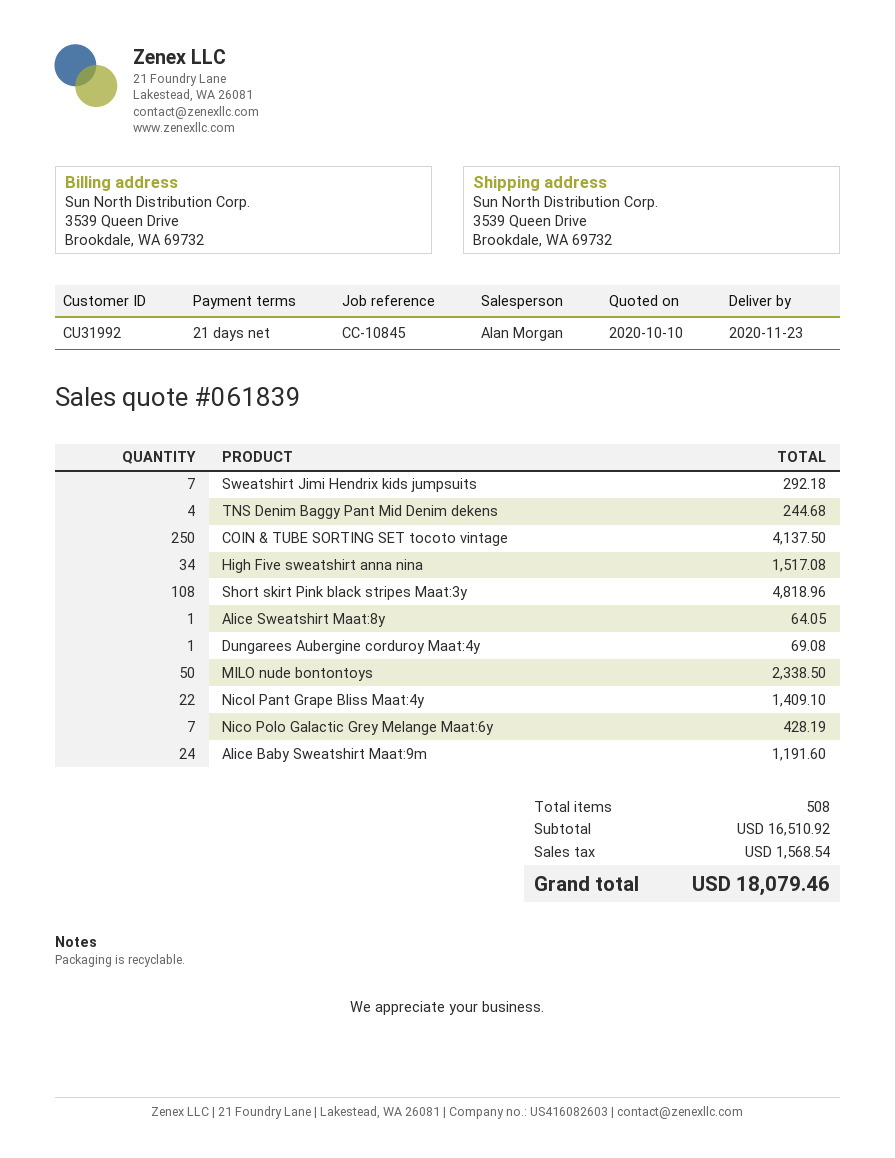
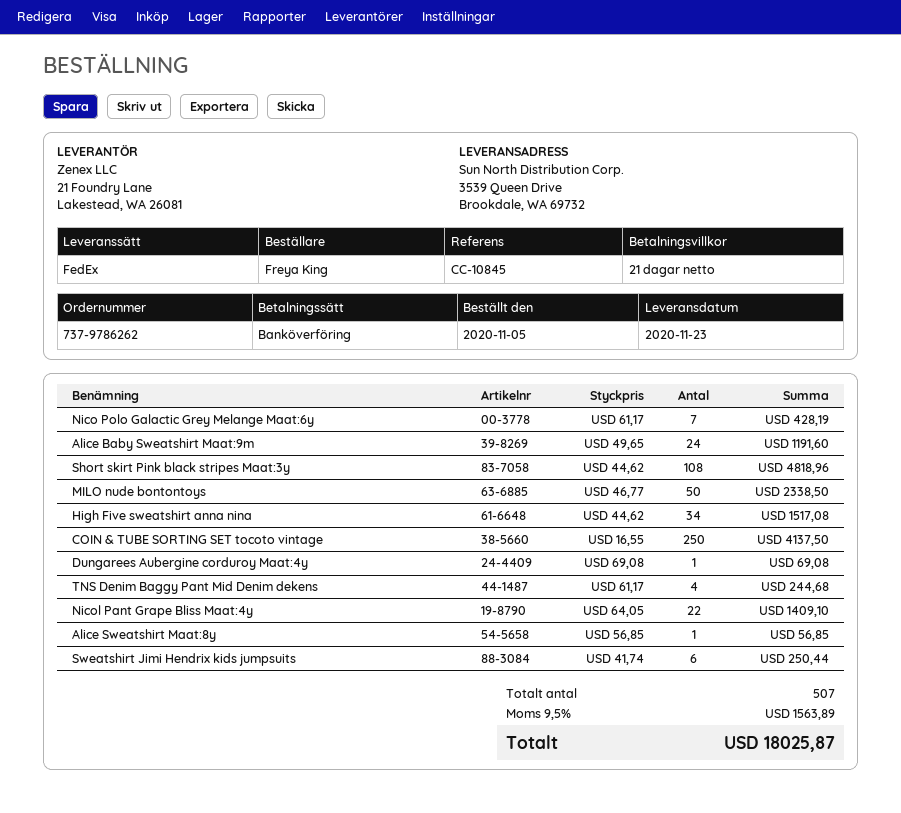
Sweatshirt Jimi Hendrix kids jumpsuits: 7 for 292.18 -> 6 for 250.44
Alice Sweatshirt Maat:8y: 1 for 64.05 -> 1 for 56.85
total quantity: 508 -> 507
tax: 1568.54 -> 1563.89
total: 18079.46 -> 18025.87

